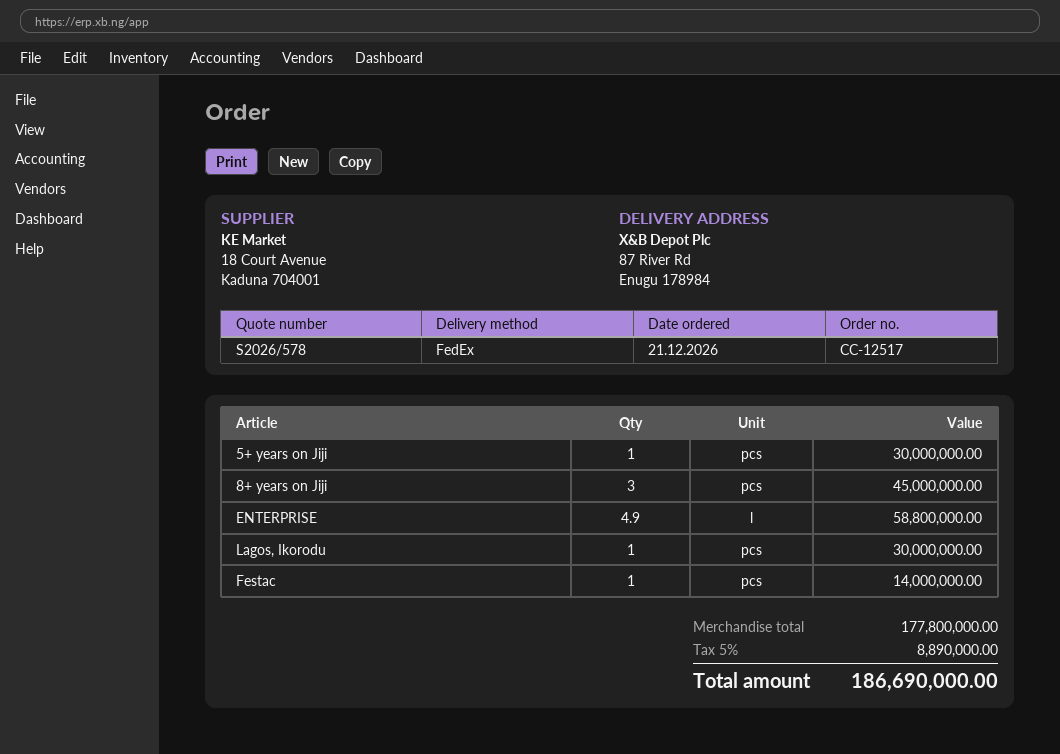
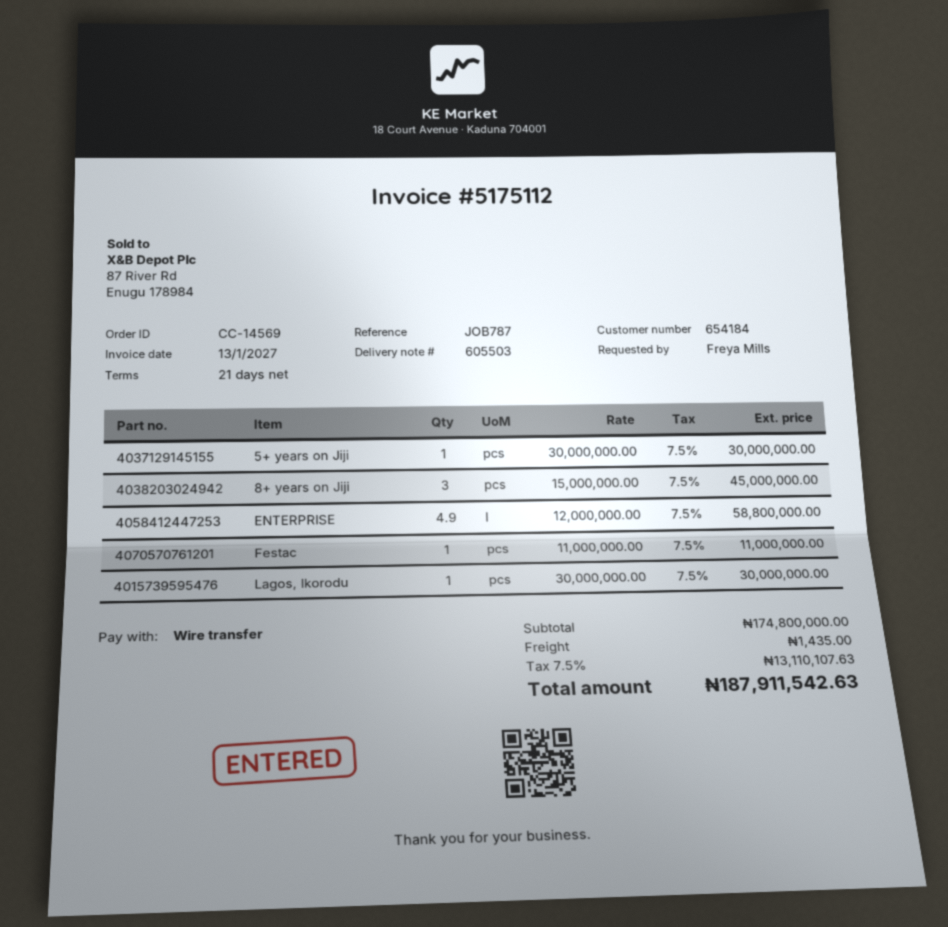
order number: CC-12517 -> CC-14569
Festac: 1 for 14000000.00 -> 1 for 11000000.00
subtotal: 177800000.00 -> 174800000.00
shipping: none -> 1435.00
tax: 5% = 8890000.00 -> 7.5% = 13110107.63
total: 186690000.00 -> 187911542.63

